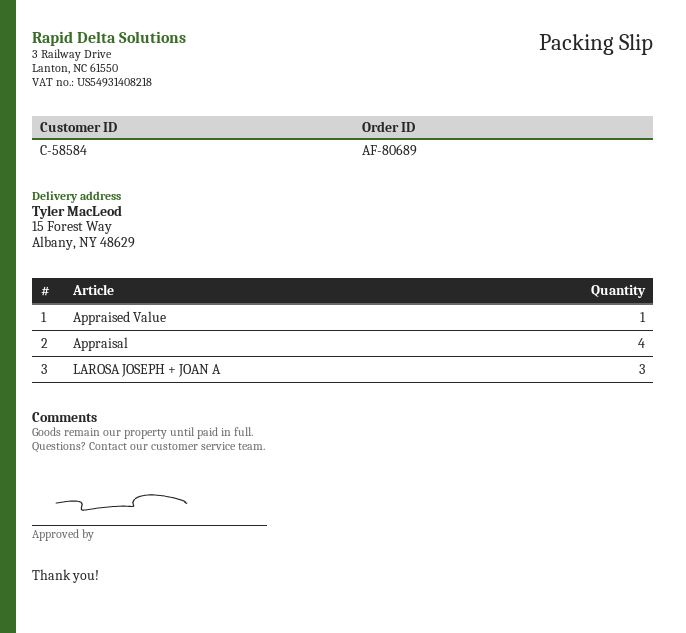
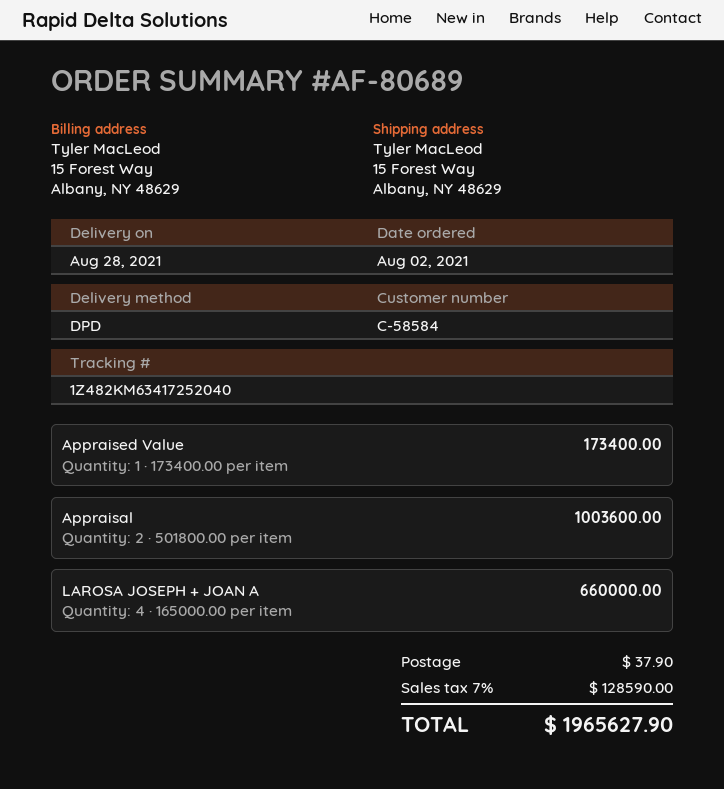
Appraisal: 4 -> 2
LAROSA JOSEPH + JOAN A: 3 -> 4

